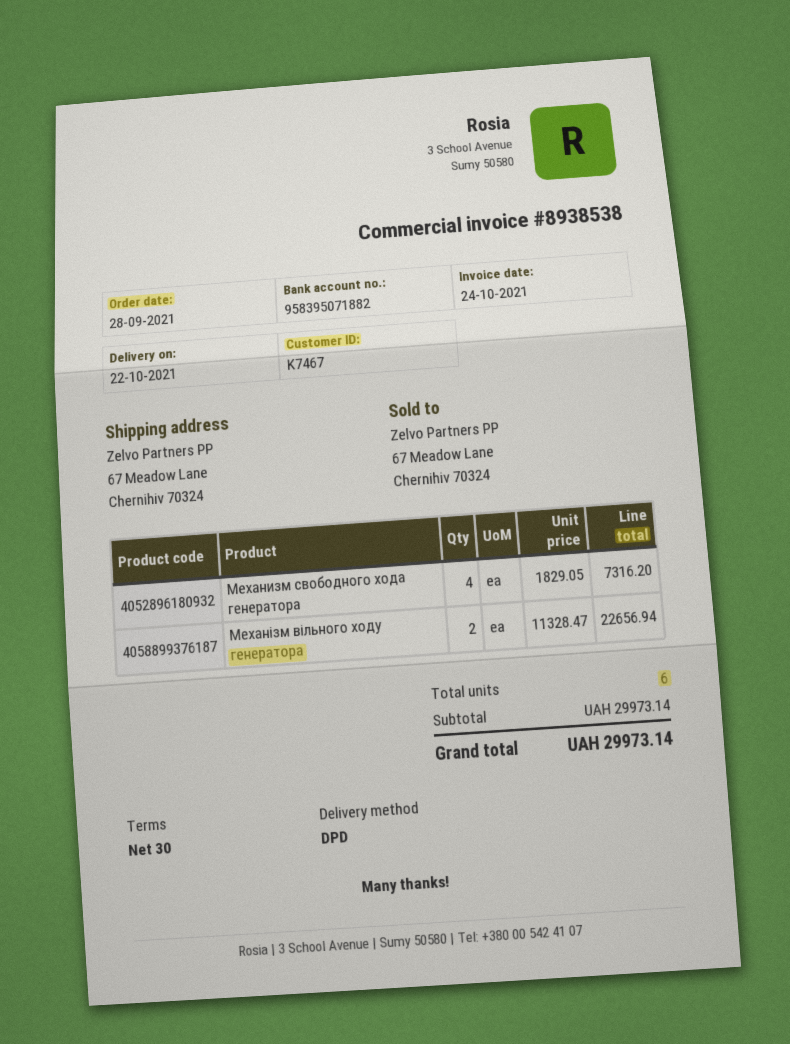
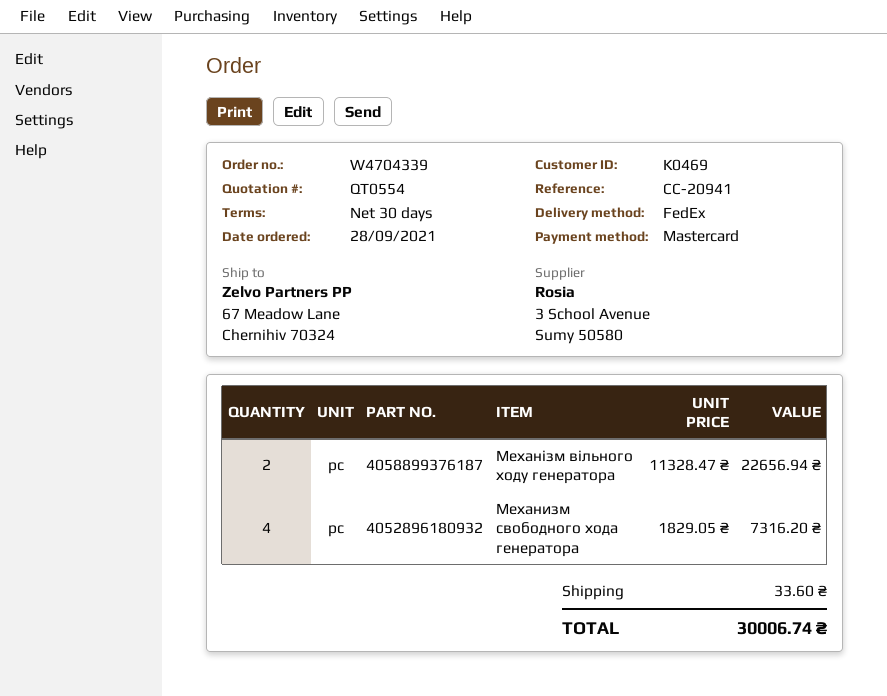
customer number: K7467 -> K0469
shipping method: DPD -> FedEx
shipping: none -> 33.60
total: 29973.14 -> 30006.74

